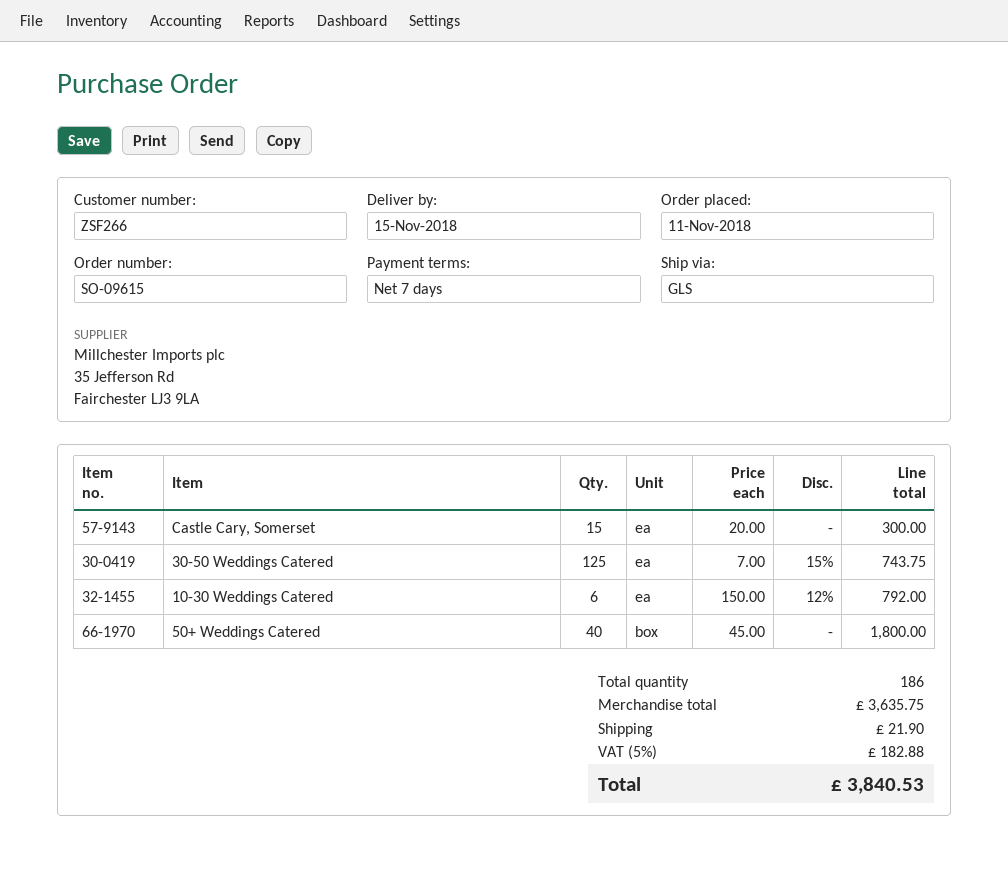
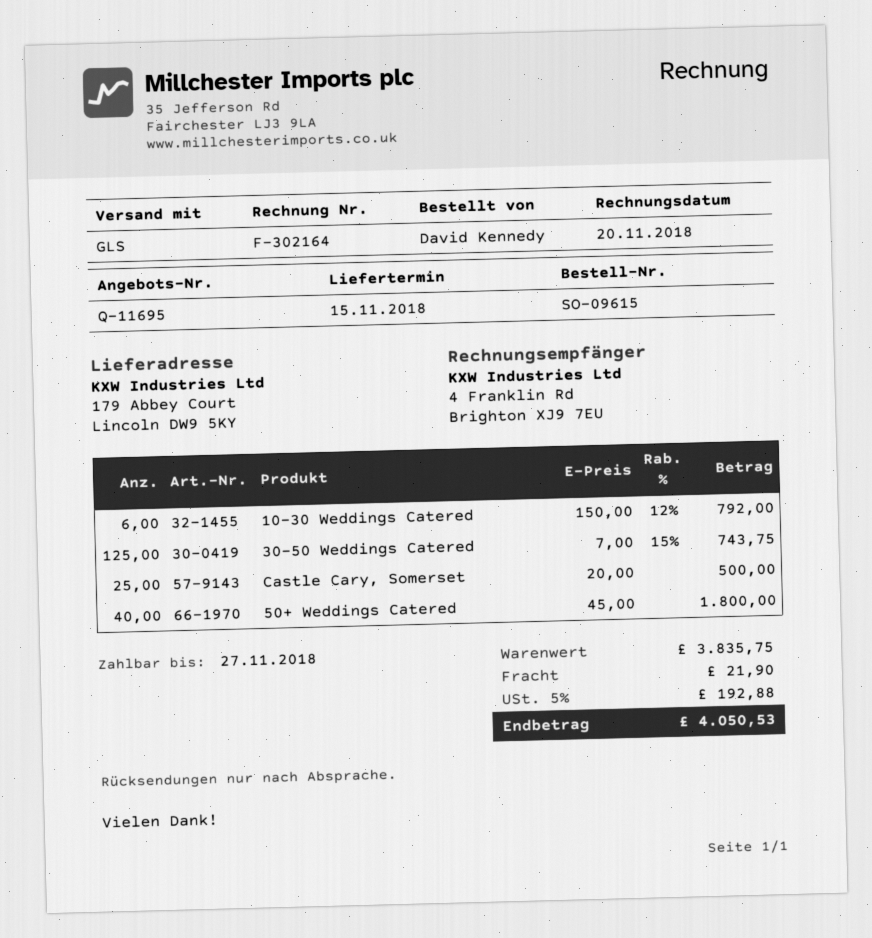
Castle Cary, Somerset: 15 x 20.00 = 300.00 -> 25 x 20.00 = 500.00
subtotal: 3635.75 -> 3835.75
tax: 5% = 182.88 -> 5% = 192.88
total: 3840.53 -> 4050.53

